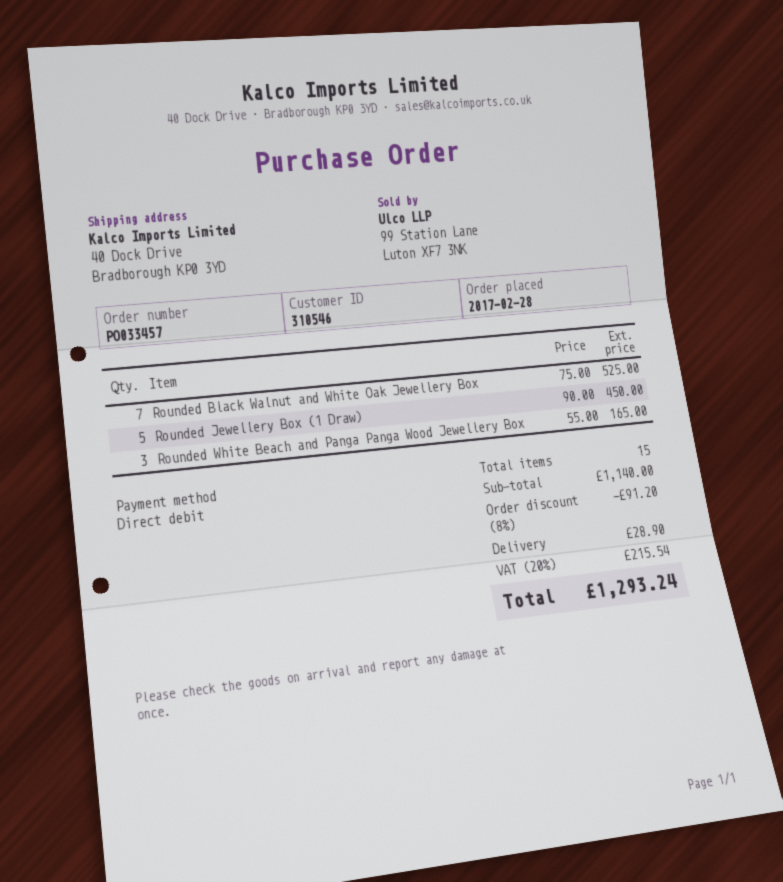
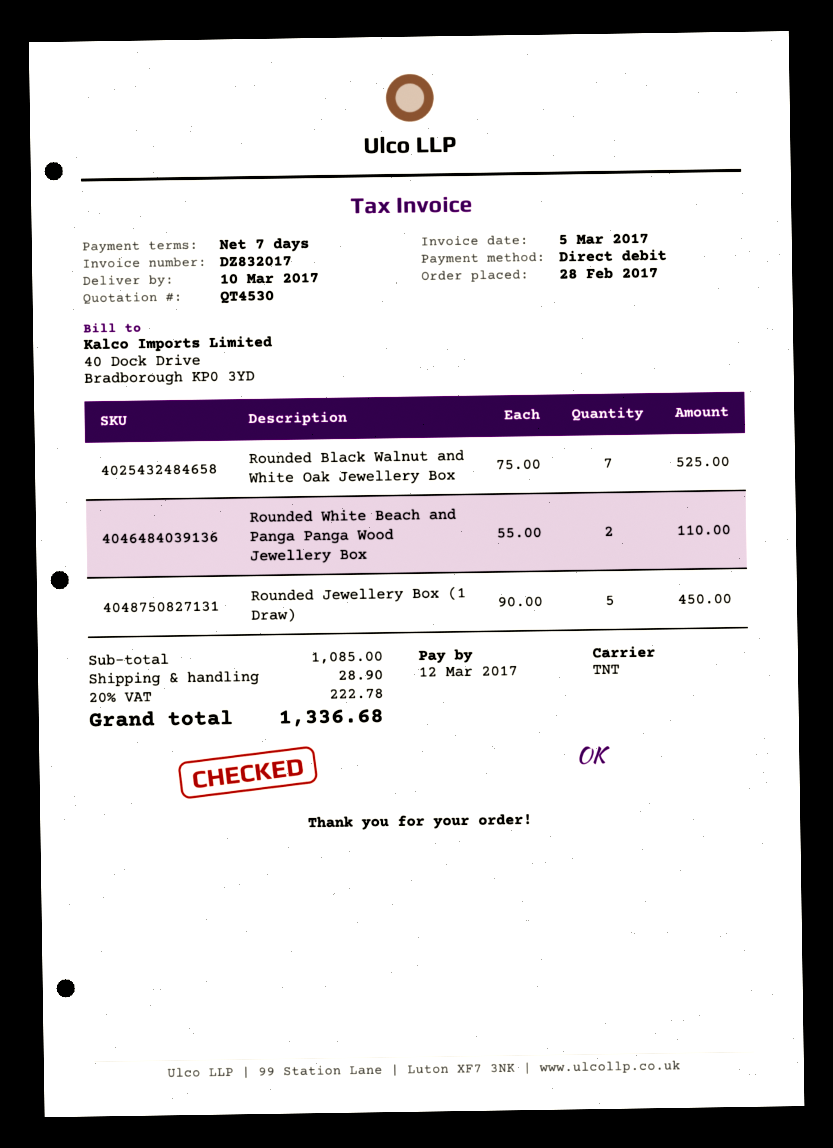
Rounded White Beach and Panga Panga Wood Jewellery Box: 3 x 55.00 = 165.00 -> 2 x 55.00 = 110.00
subtotal: 1140.00 -> 1085.00
discount: 8% = 91.20 -> none
tax: 20% = 215.54 -> 20% = 222.78
total: 1293.24 -> 1336.68

